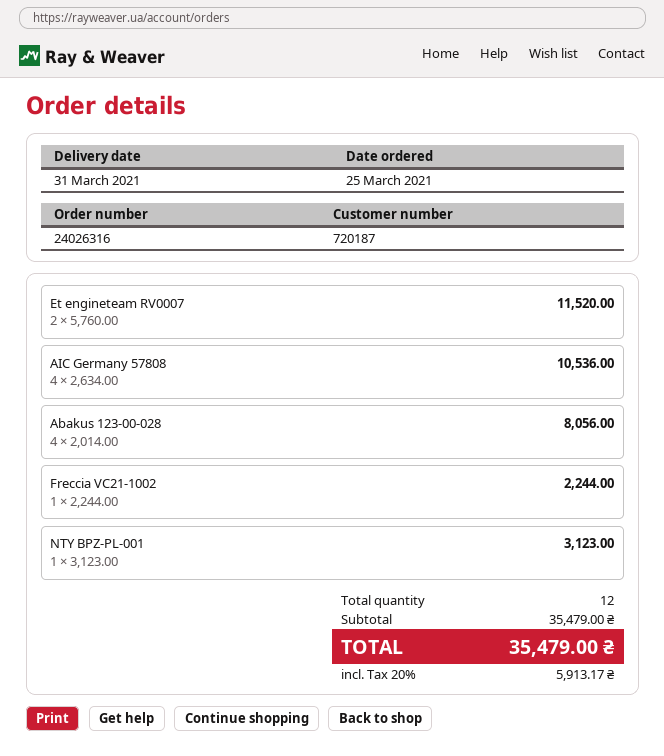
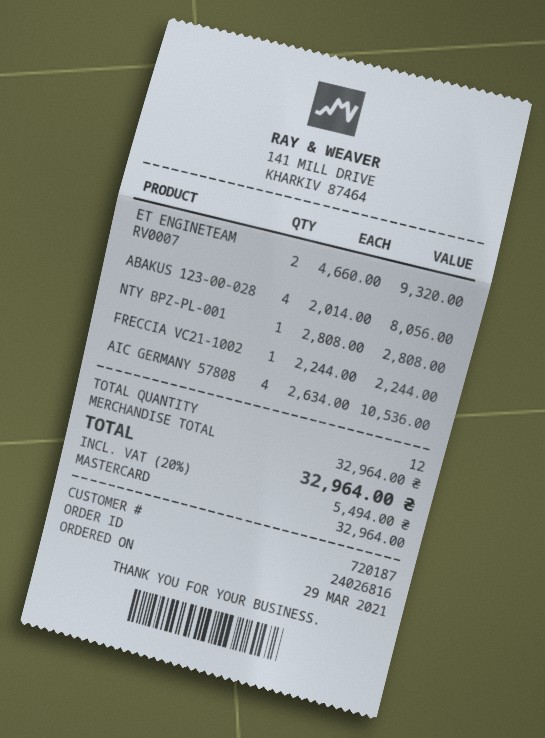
order number: 24026316 -> 24026816
order date: 2021-03-25 -> 2021-03-29
Et engineteam RV0007: 2 x 5760.00 = 11520.00 -> 2 x 4660.00 = 9320.00
NTY BPZ-PL-001: 1 x 3123.00 = 3123.00 -> 1 x 2808.00 = 2808.00
subtotal: 35479.00 -> 32964.00
tax: 20% = 5913.17 -> 20% = 5494.00
total: 35479.00 -> 32964.00

